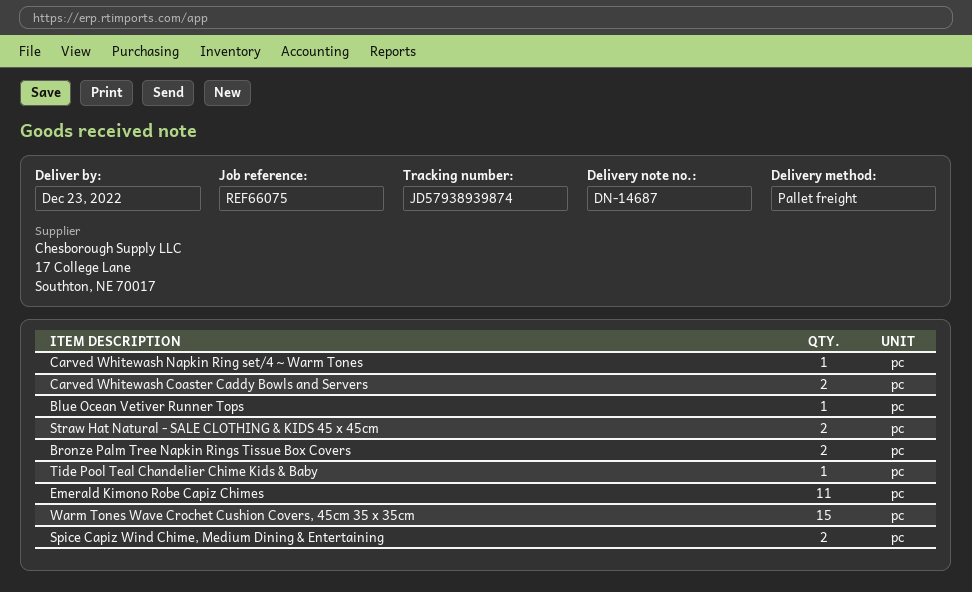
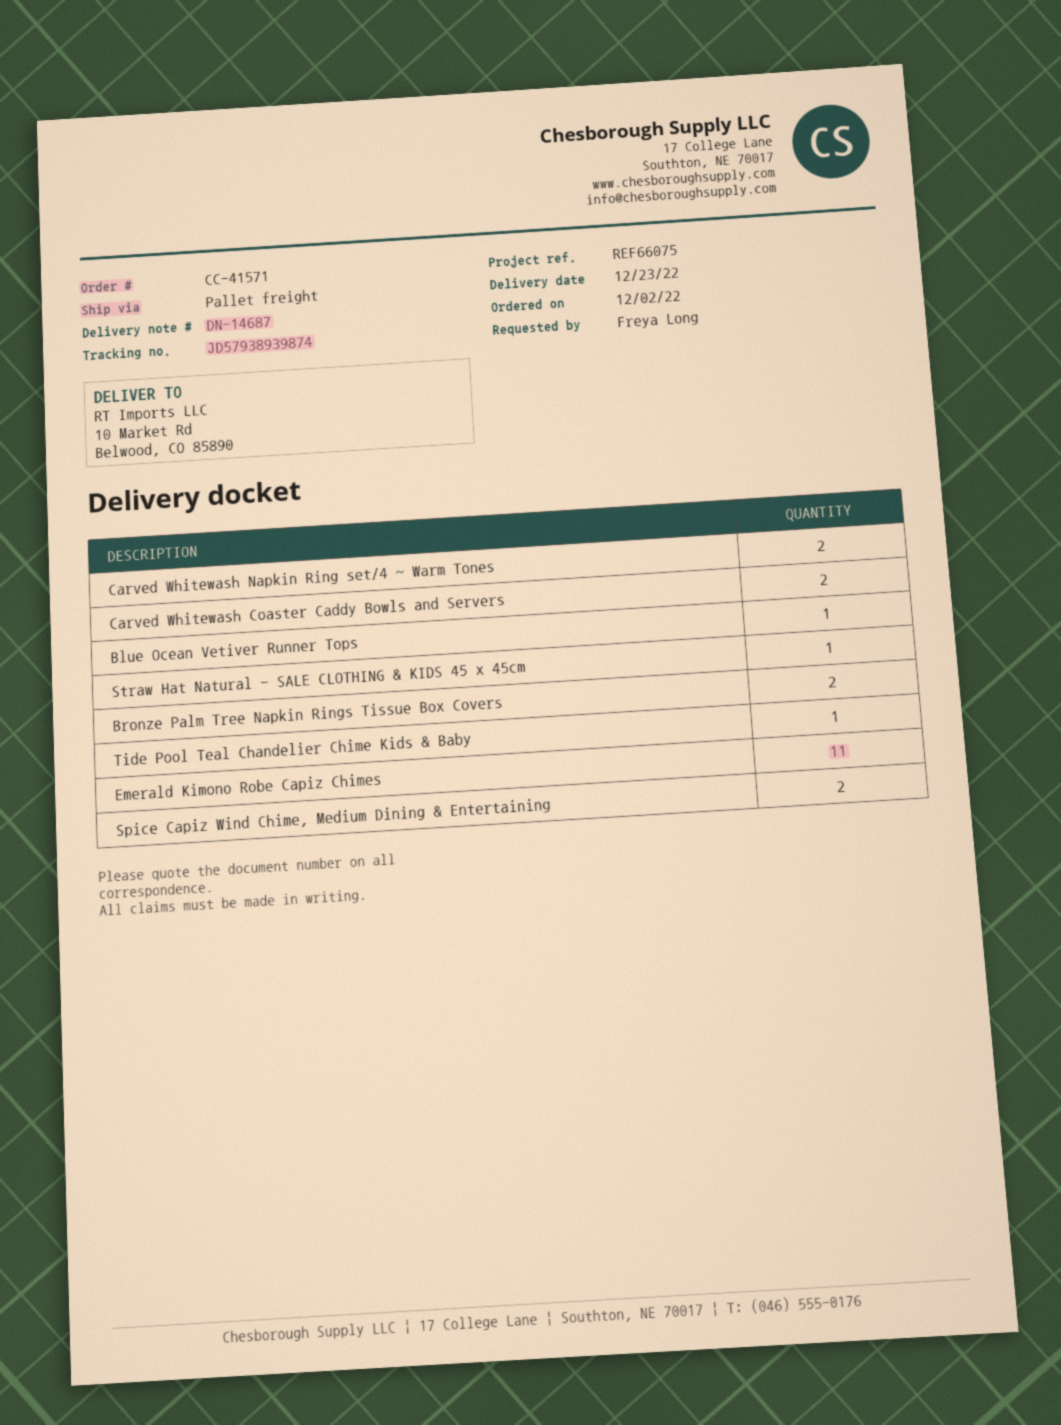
Carved Whitewash Napkin Ring set/4 ~ Warm Tones: 1 -> 2
Straw Hat Natural - SALE CLOTHING & KIDS 45 x 45cm: 2 -> 1
Warm Tones Wave Crochet Cushion Covers, 45cm 35 x 35cm: 15 -> none

